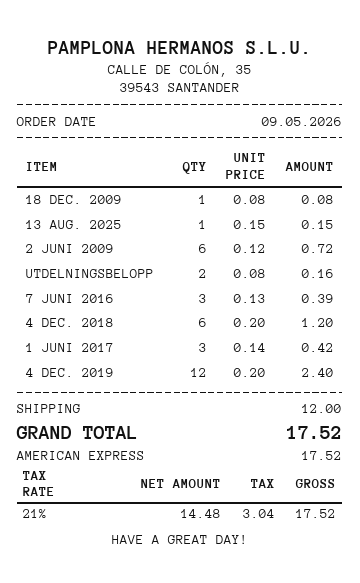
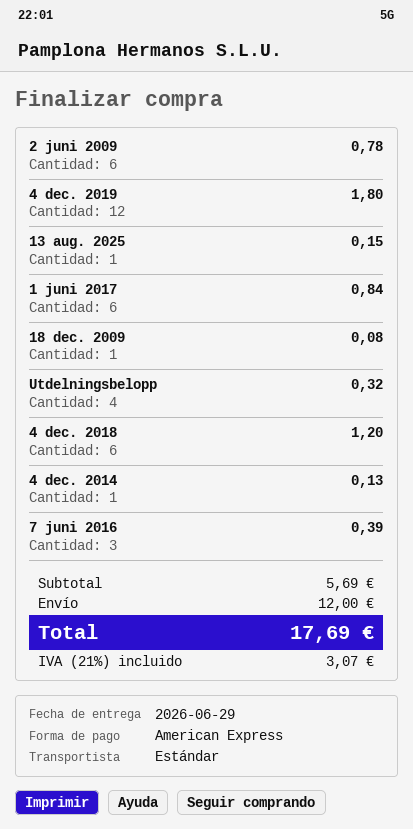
2 JUNI 2009: 6 for 0.72 -> 6 for 0.78
UTDELNINGSBELOPP: 2 for 0.16 -> 4 for 0.32
1 JUNI 2017: 3 for 0.42 -> 6 for 0.84
4 DEC. 2019: 12 for 2.40 -> 12 for 1.80
4 dec. 2014: none -> 1 for 0.13
tax: 21% = 3.04 -> 21% = 3.07
total: 17.52 -> 17.69

